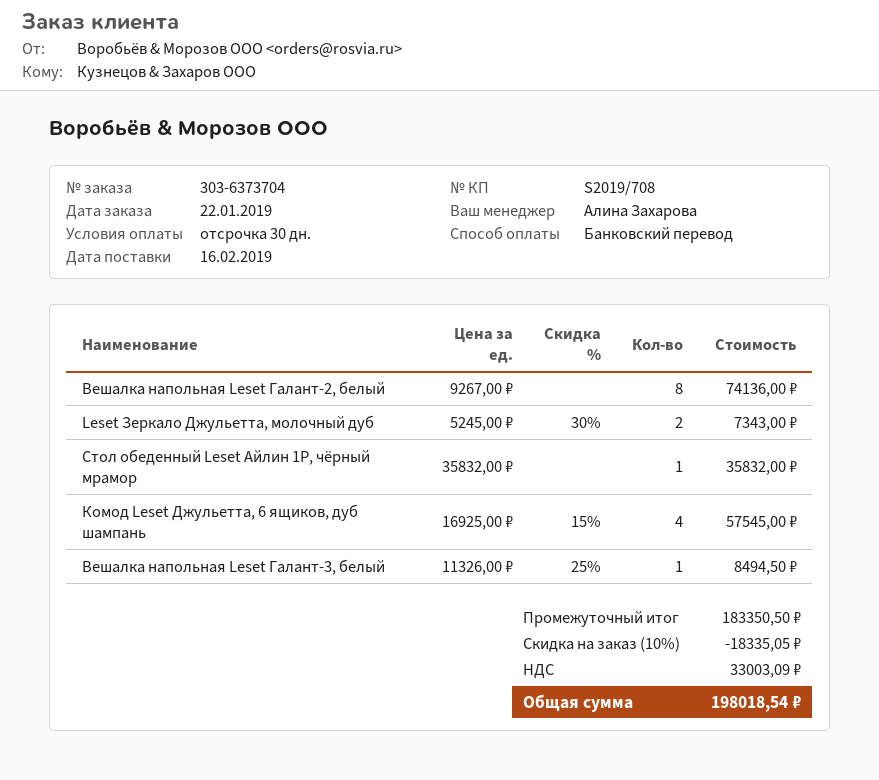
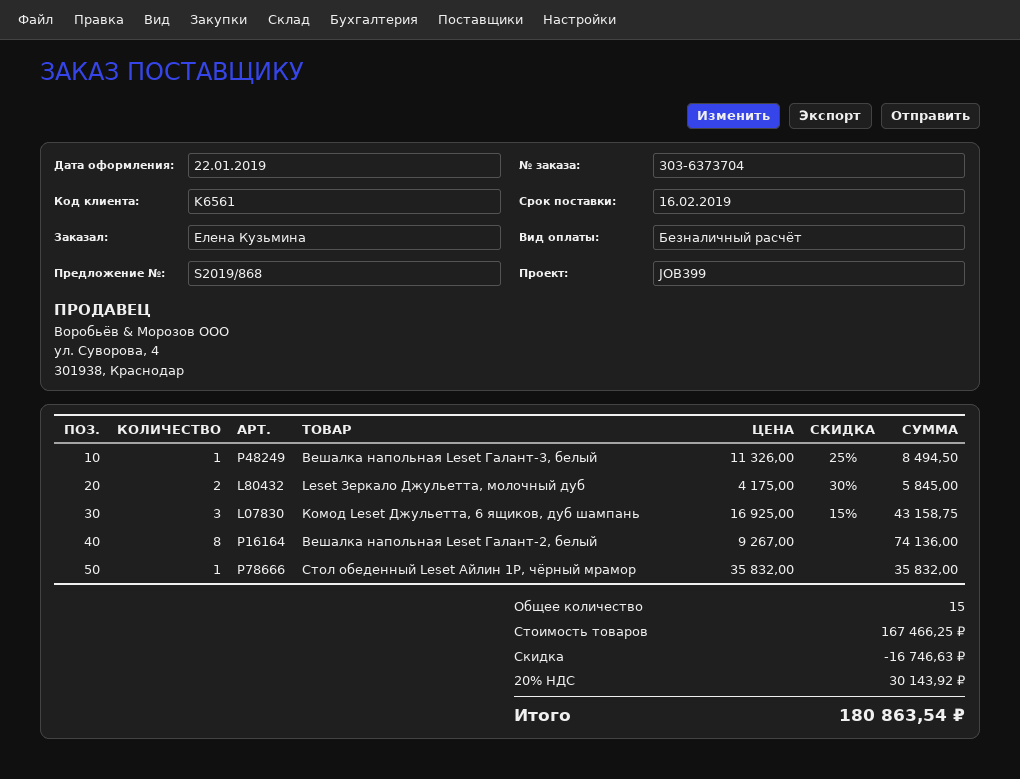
quote number: S2019/708 -> S2019/868
Leset Зеркало Джульетта, молочный дуб: 2 x 5245.00 - 30% = 7343.00 -> 2 x 4175.00 - 30% = 5845.00
Комод Leset Джульетта, 6 ящиков, дуб шампань: 4 x 16925.00 - 15% = 57545.00 -> 3 x 16925.00 - 15% = 43158.75
subtotal: 183350.50 -> 167466.25
discount: 18335.05 -> 16746.63
tax: 33003.09 -> 30143.92
total: 198018.54 -> 180863.54

